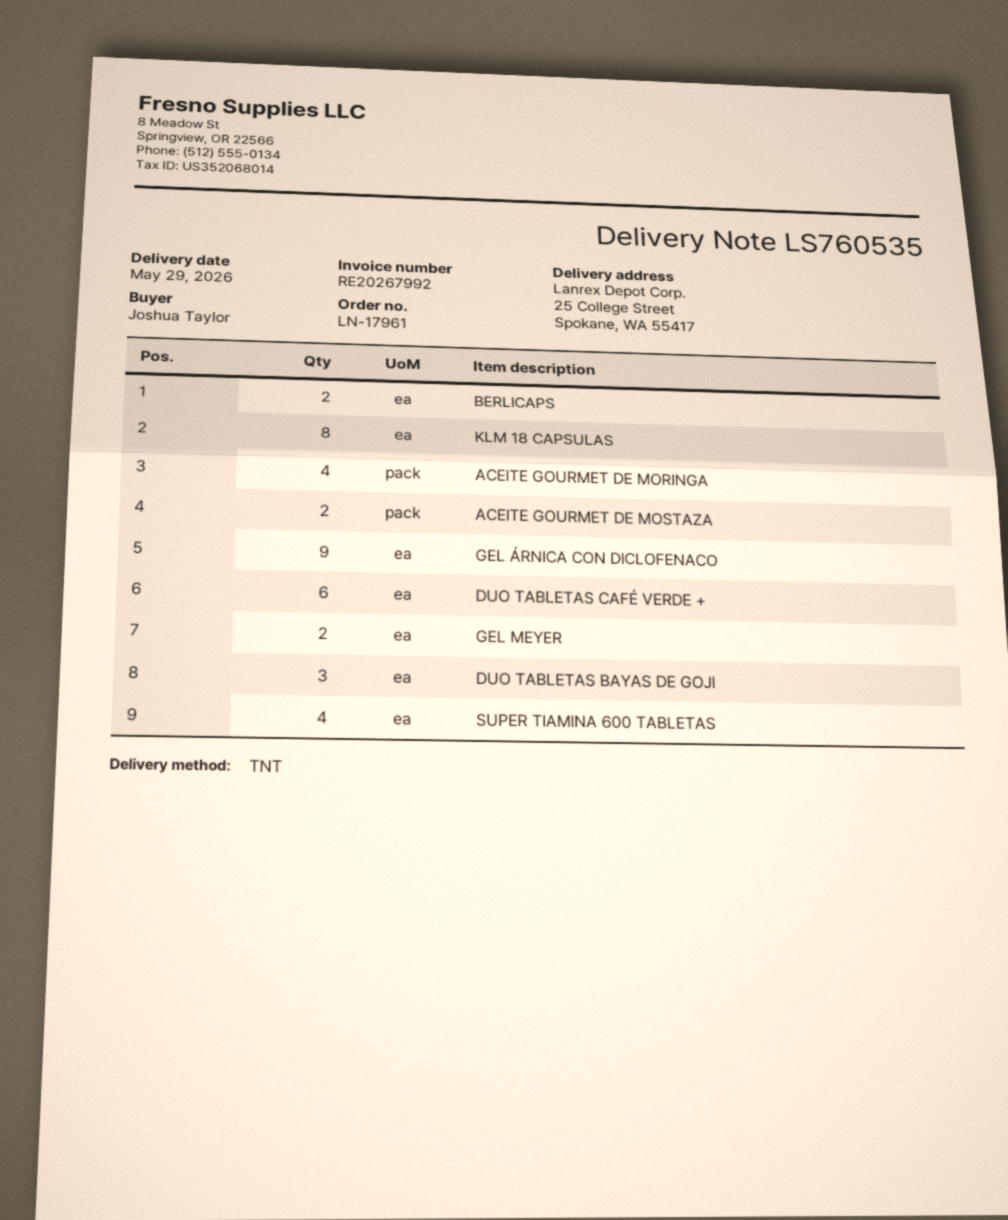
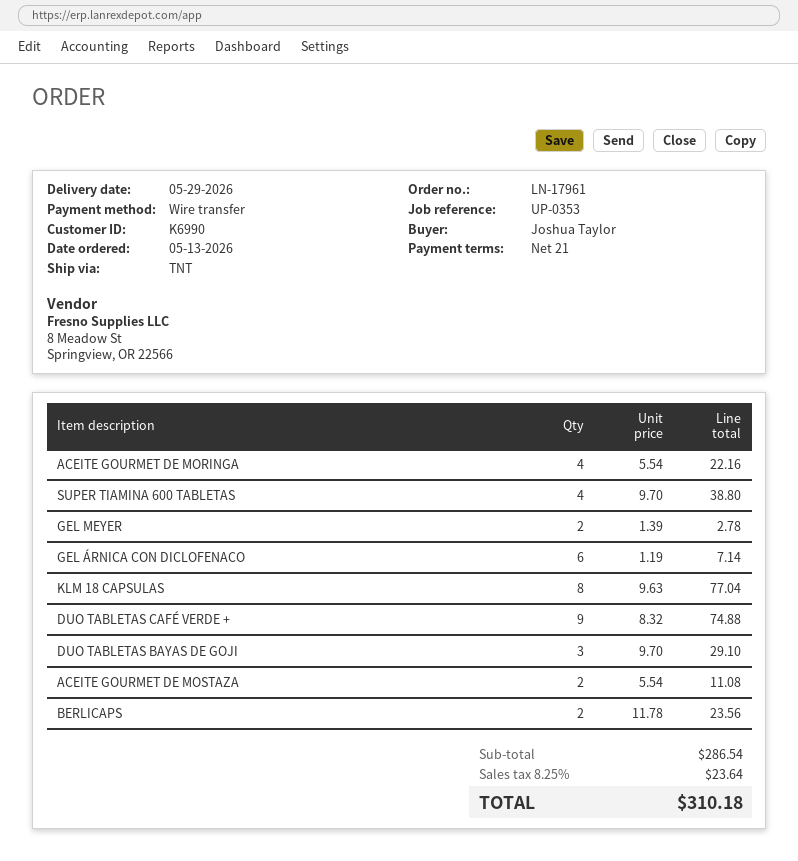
GEL ÁRNICA CON DICLOFENACO: 9 -> 6
DUO TABLETAS CAFÉ VERDE +: 6 -> 9

